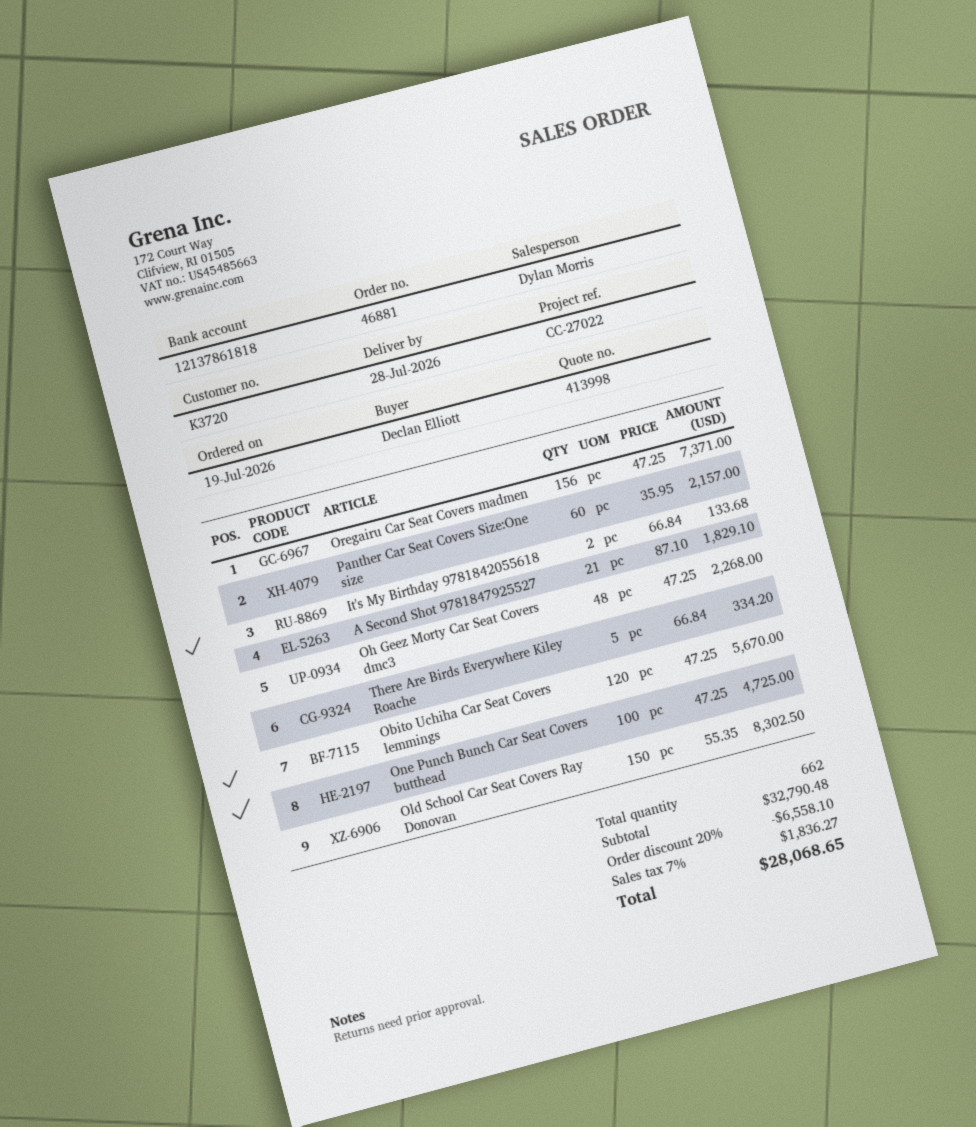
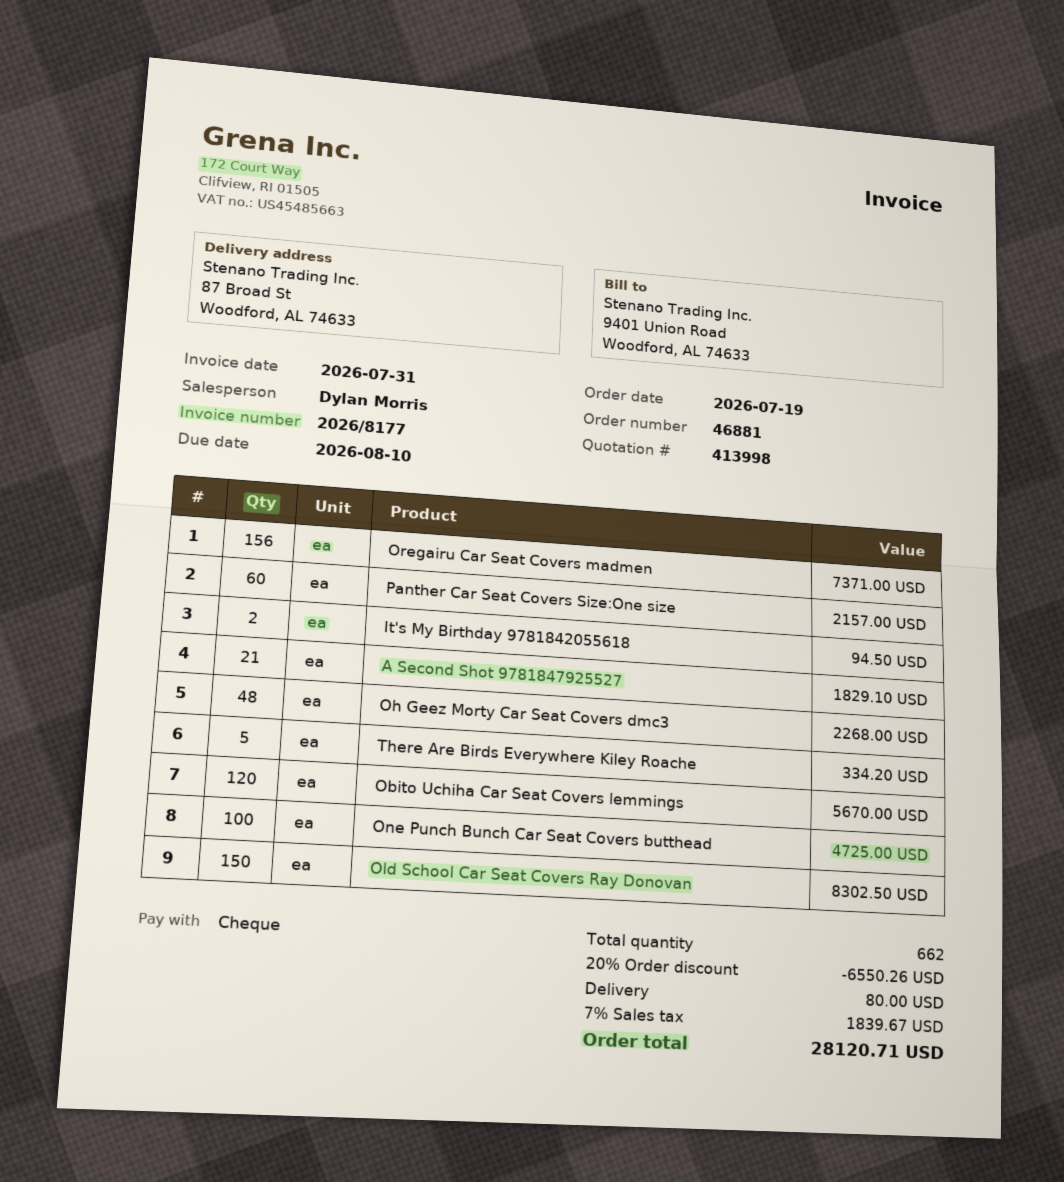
It's My Birthday 9781842055618: 2 for 133.68 -> 2 for 94.50
discount: 20% = 6558.10 -> 20% = 6550.26
shipping: none -> 80.00
tax: 7% = 1836.27 -> 7% = 1839.67
total: 28068.65 -> 28120.71

